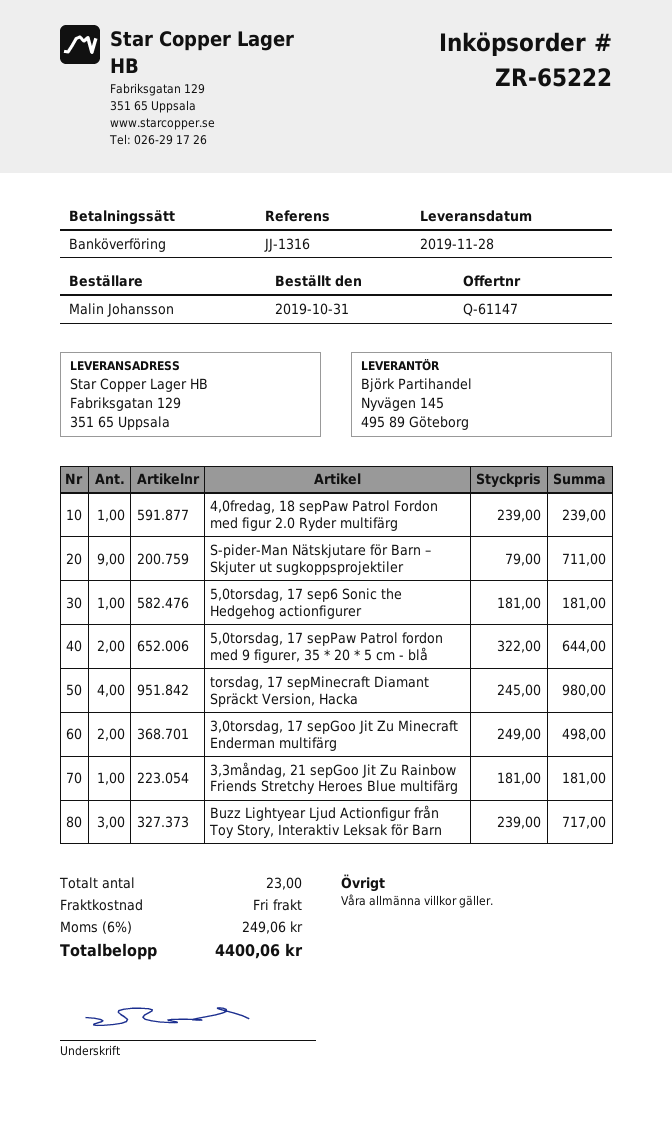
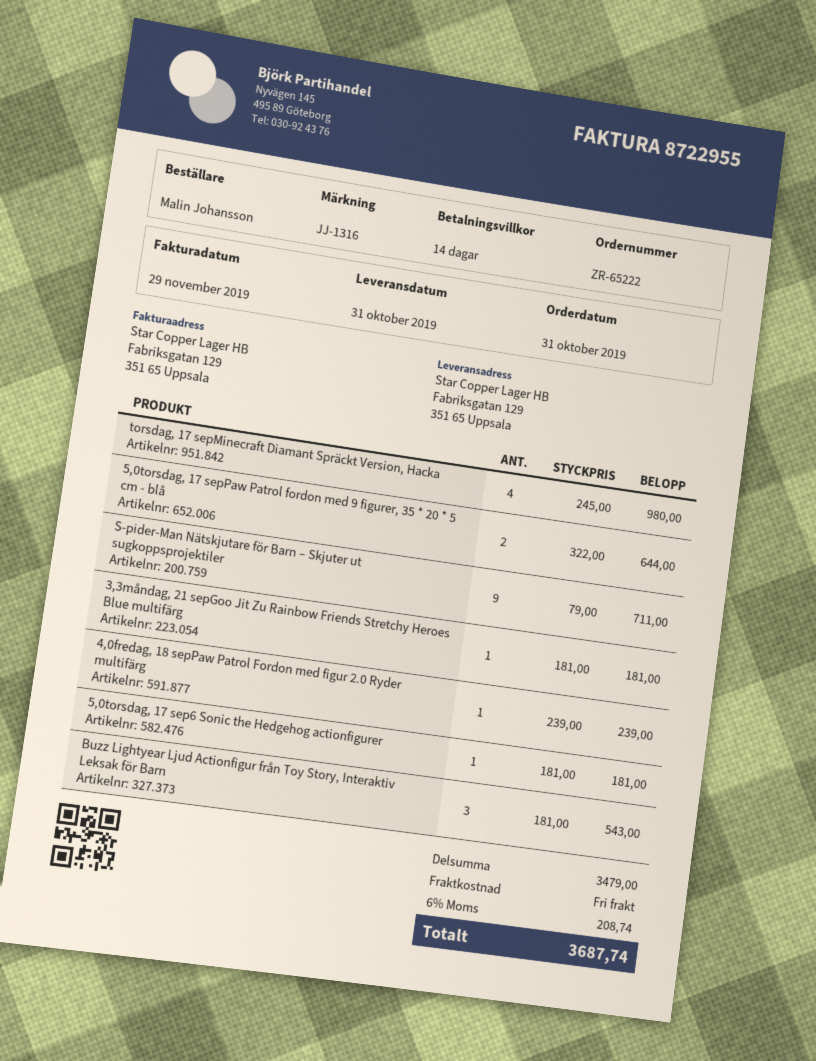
delivery date: 2019-11-28 -> 2019-10-31
3,0torsdag, 17 sepGoo Jit Zu Minecraft Enderman multifärg: 2 x 249.00 = 498.00 -> none
Buzz Lightyear Ljud Actionfigur från Toy Story, Interaktiv Leksak för Barn: 3 x 239.00 = 717.00 -> 3 x 181.00 = 543.00
tax: 6% = 249.06 -> 6% = 208.74
total: 4400.06 -> 3687.74

